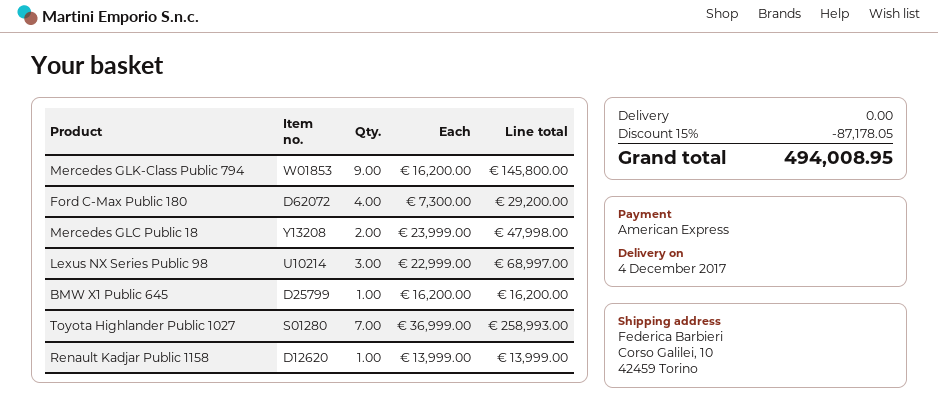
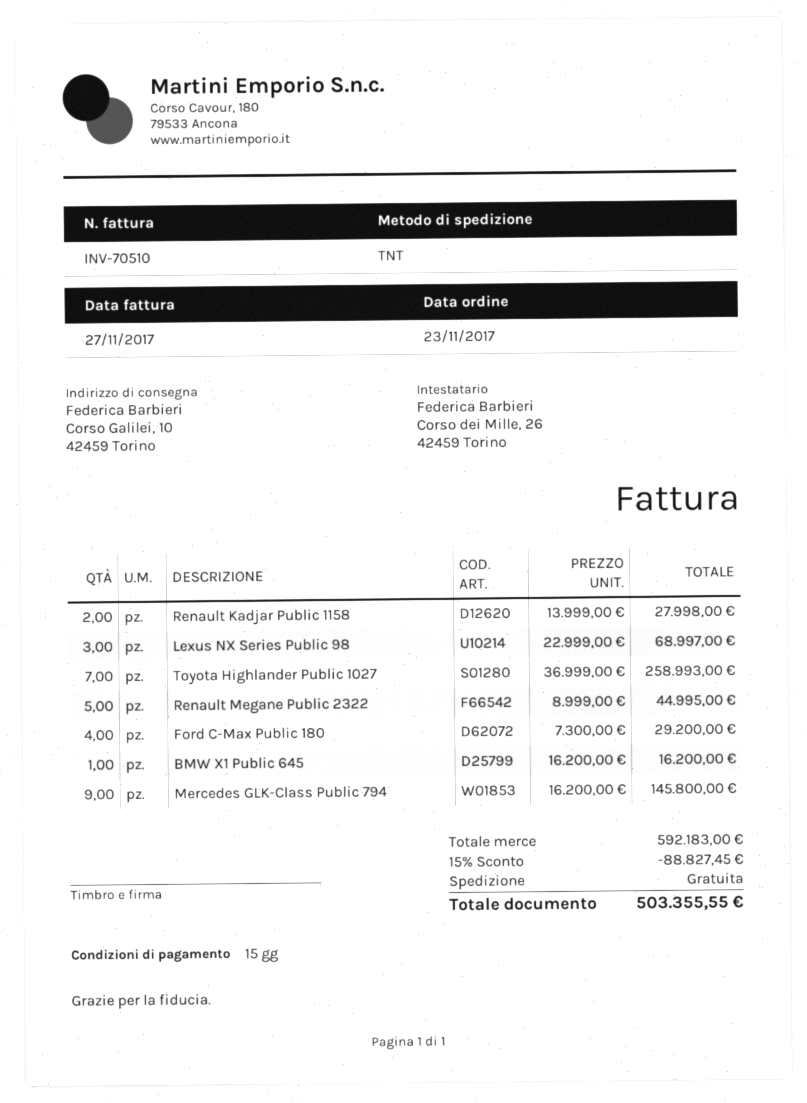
Mercedes GLC Public 18: 2 x 23999.00 = 47998.00 -> none
Renault Kadjar Public 1158: 1 x 13999.00 = 13999.00 -> 2 x 13999.00 = 27998.00
Renault Megane Public 2322: none -> 5 x 8999.00 = 44995.00
discount: 15% = 87178.05 -> 15% = 88827.45
total: 494008.95 -> 503355.55

